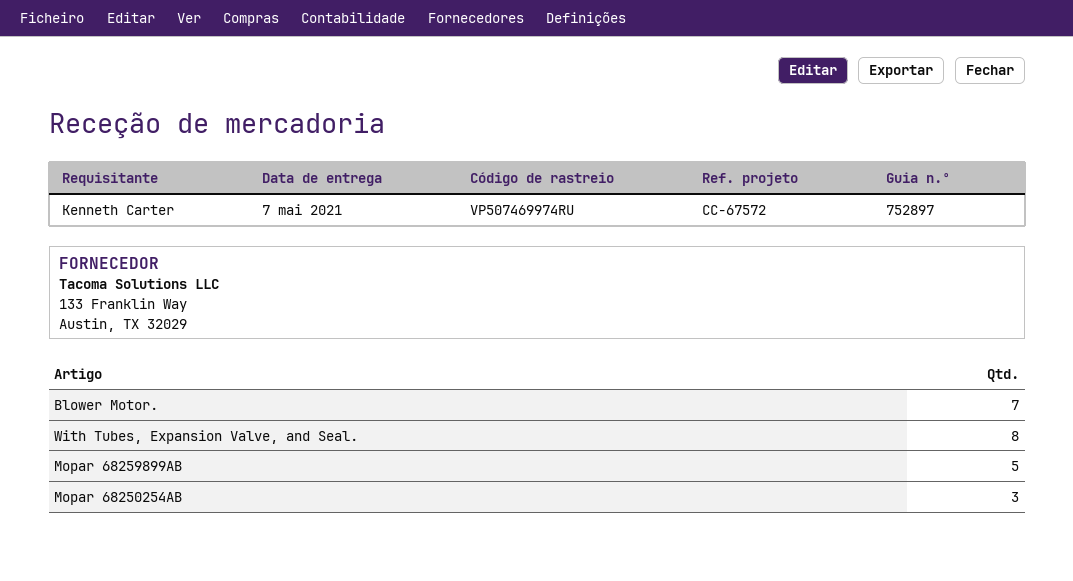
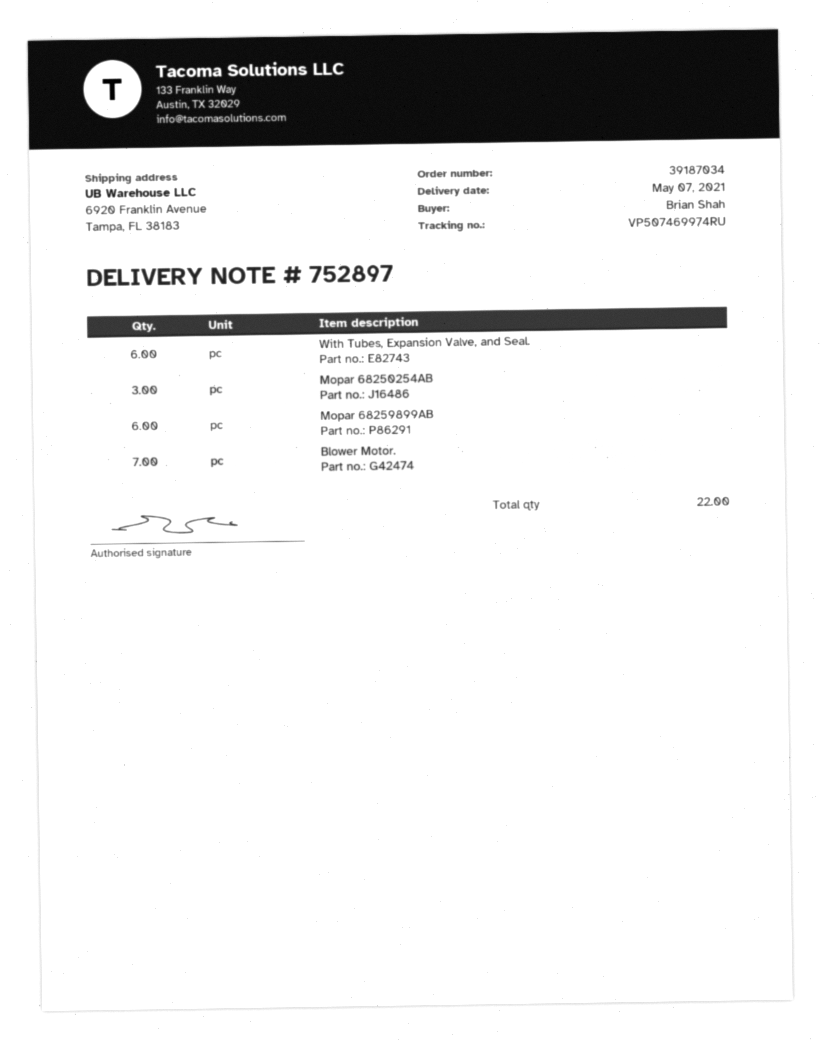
ordered by: Kenneth Carter -> Brian Shah
With Tubes, Expansion Valve, and Seal.: 8 -> 6
Mopar 68259899AB: 5 -> 6

